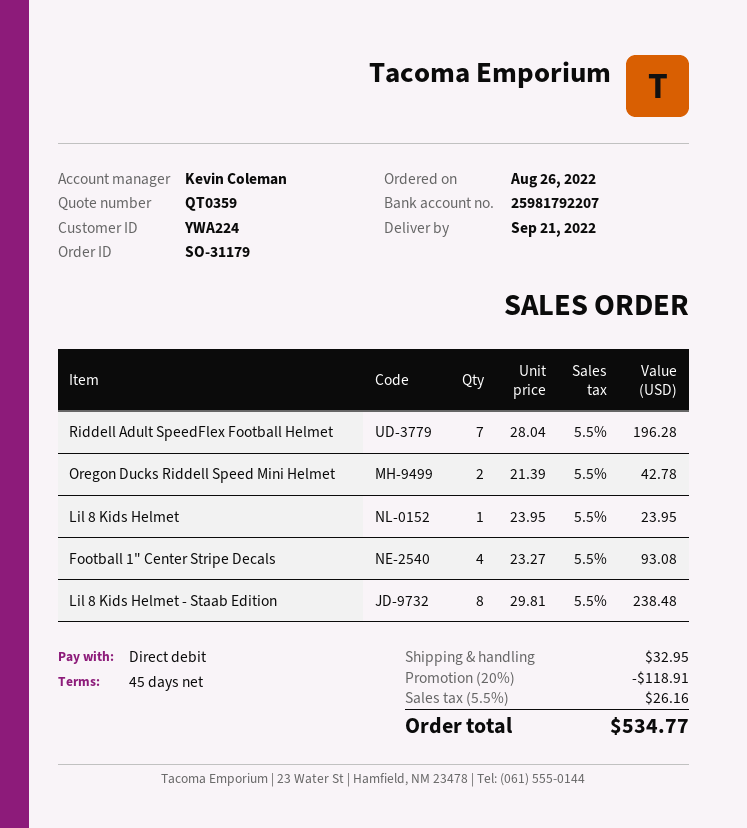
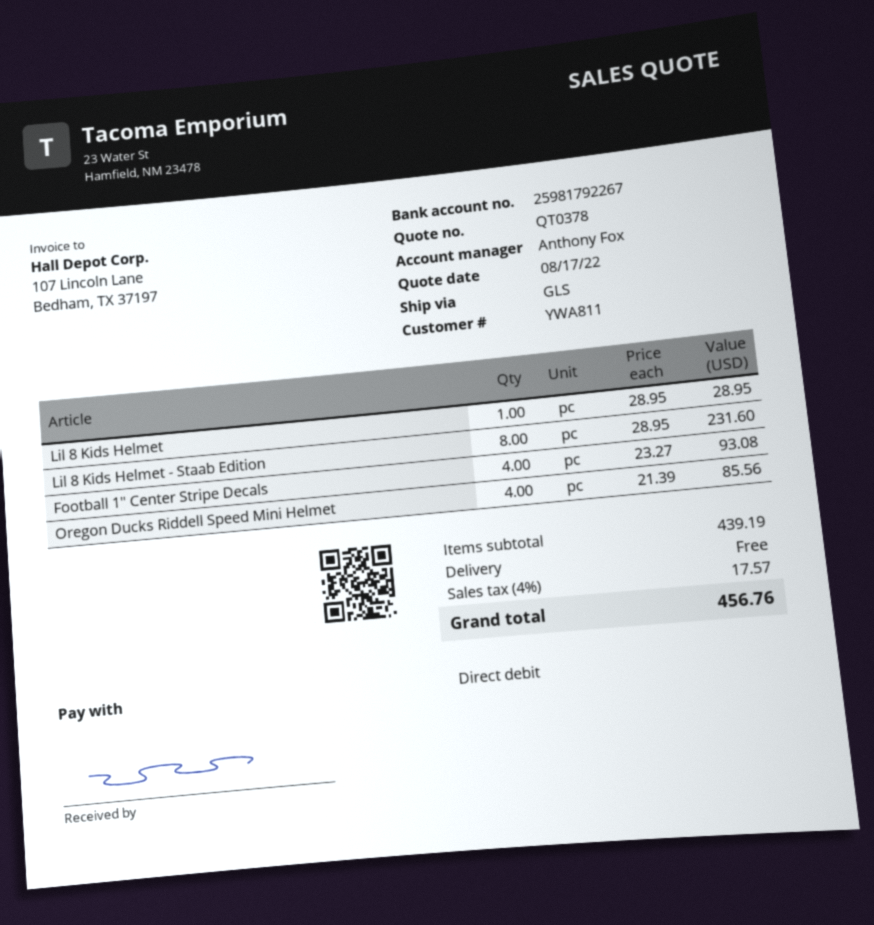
quote number: QT0359 -> QT0378
customer number: YWA224 -> YWA811
sales rep: Kevin Coleman -> Anthony Fox
bank account: 25981792207 -> 25981792267
Riddell Adult SpeedFlex Football Helmet: 7 x 28.04 = 196.28 -> none
Oregon Ducks Riddell Speed Mini Helmet: 2 x 21.39 = 42.78 -> 4 x 21.39 = 85.56
Lil 8 Kids Helmet: 1 x 23.95 = 23.95 -> 1 x 28.95 = 28.95
Lil 8 Kids Helmet - Staab Edition: 8 x 29.81 = 238.48 -> 8 x 28.95 = 231.60
discount: 20% = 118.91 -> none
shipping: 32.95 -> 0.00
tax: 5.5% = 26.16 -> 4% = 17.57
total: 534.77 -> 456.76

